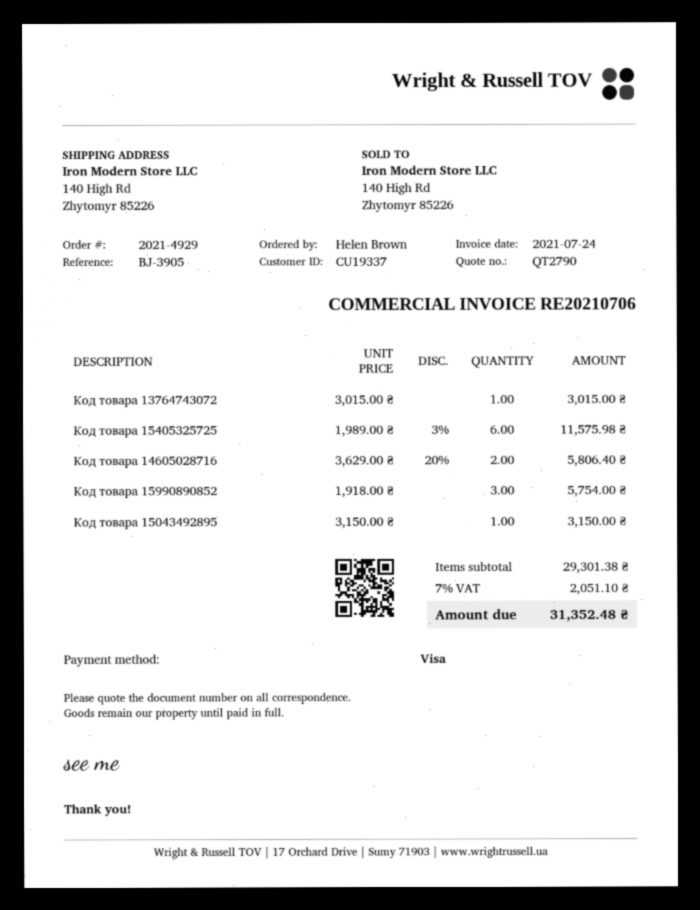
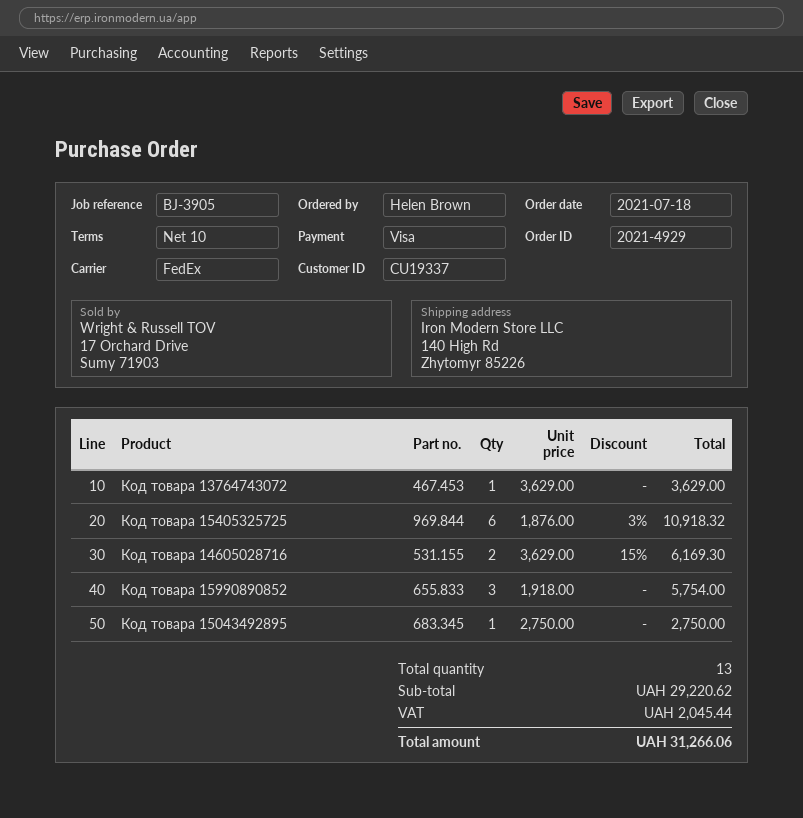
Код товара 13764743072: 1 x 3015.00 = 3015.00 -> 1 x 3629.00 = 3629.00
Код товара 15405325725: 6 x 1989.00 - 3% = 11575.98 -> 6 x 1876.00 - 3% = 10918.32
Код товара 14605028716: 2 x 3629.00 - 20% = 5806.40 -> 2 x 3629.00 - 15% = 6169.30
Код товара 15043492895: 1 x 3150.00 = 3150.00 -> 1 x 2750.00 = 2750.00
subtotal: 29301.38 -> 29220.62
tax: 2051.10 -> 2045.44
total: 31352.48 -> 31266.06

